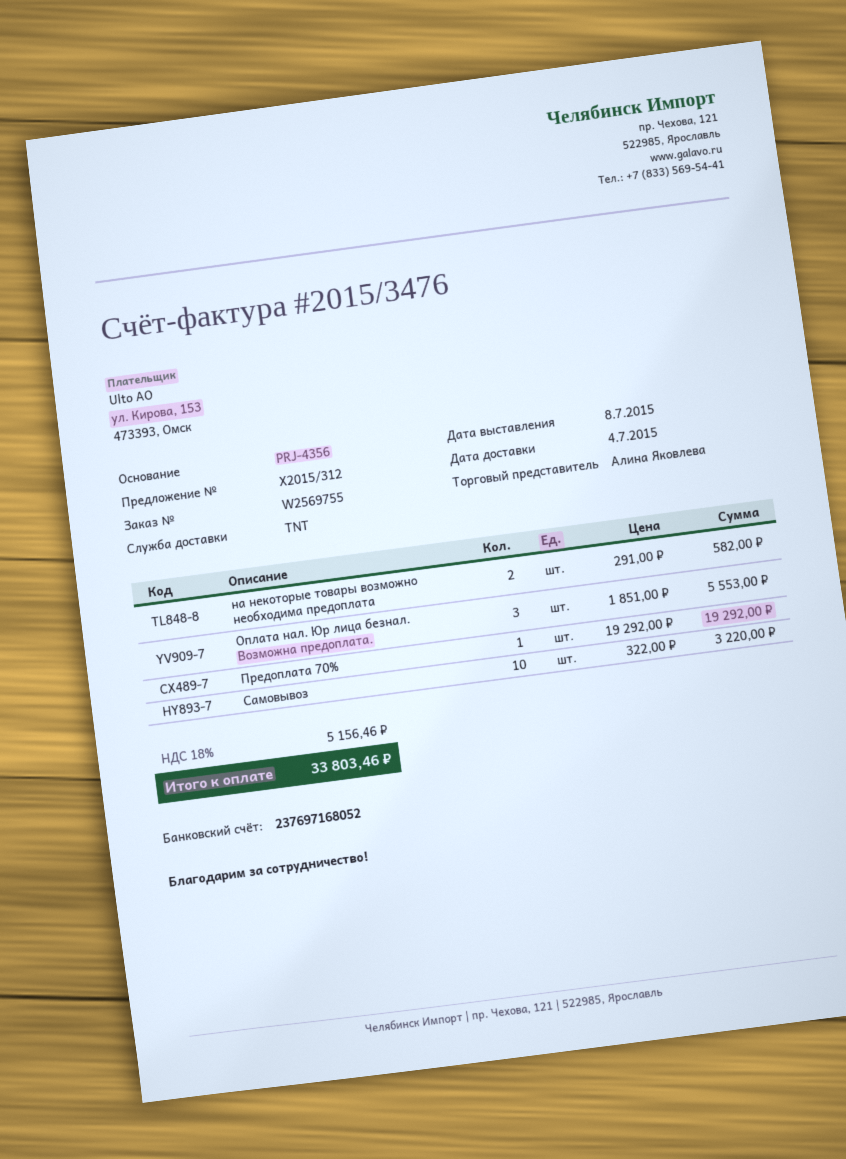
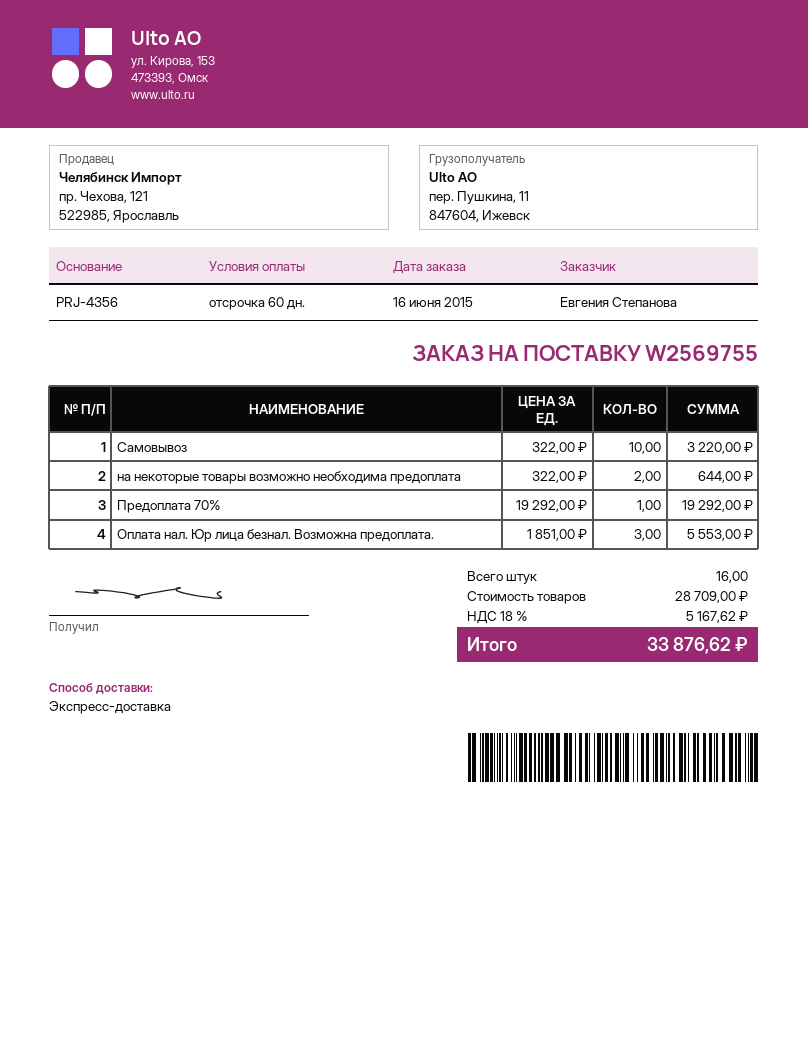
shipping method: TNT -> express
на некоторые товары возможно необходима предоплата: 2 x 291.00 = 582.00 -> 2 x 322.00 = 644.00
tax: 18% = 5156.46 -> 18% = 5167.62
total: 33803.46 -> 33876.62

